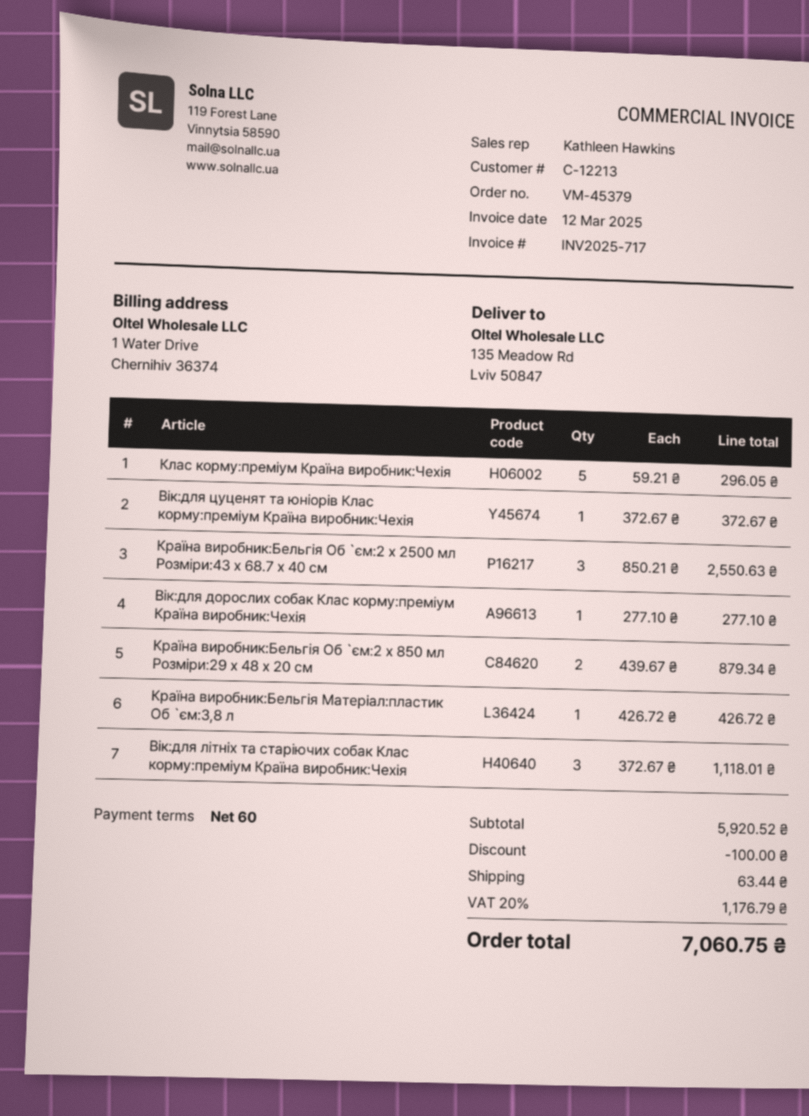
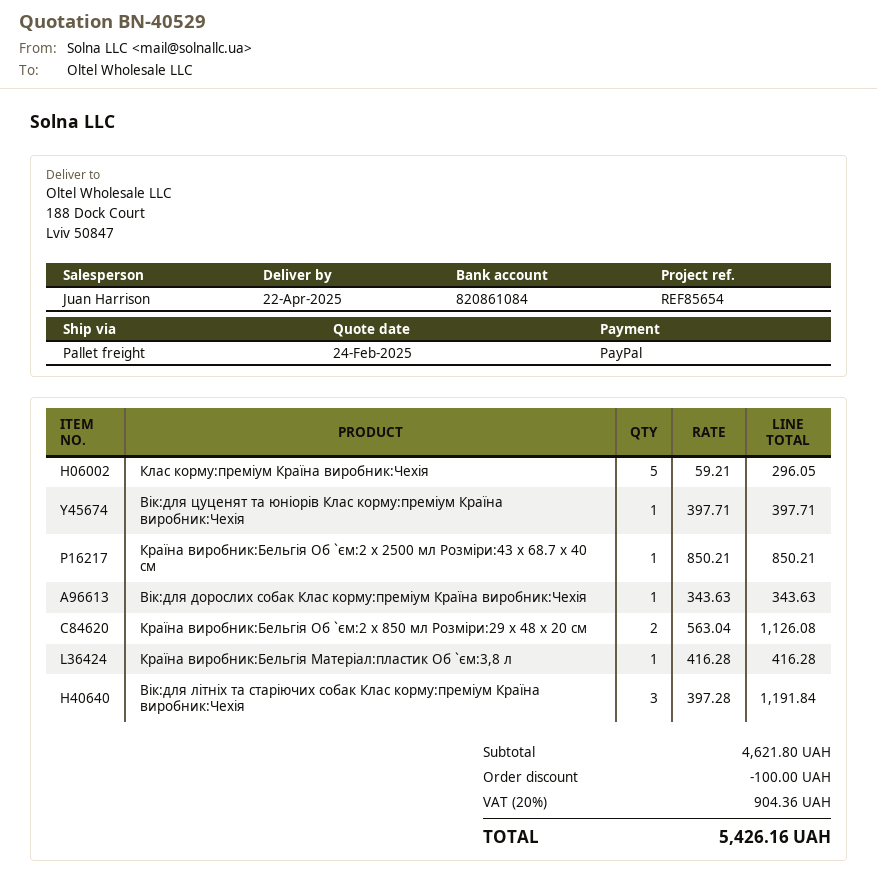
sales rep: Kathleen Hawkins -> Juan Harrison
ship to: 135 Meadow Rd, Lviv 50847 -> 188 Dock Court, Lviv 50847
Вік:для цуценят та юніорів Клас корму:преміум Країна виробник:Чехія: 1 x 372.67 = 372.67 -> 1 x 397.71 = 397.71
Країна виробник:Бельгія Об `єм:2 x 2500 мл Розміри:43 x 68.7 x 40 см: 3 x 850.21 = 2550.63 -> 1 x 850.21 = 850.21
Вік:для дорослих собак Клас корму:преміум Країна виробник:Чехія: 1 x 277.10 = 277.10 -> 1 x 343.63 = 343.63
Країна виробник:Бельгія Об `єм:2 x 850 мл Розміри:29 x 48 x 20 см: 2 x 439.67 = 879.34 -> 2 x 563.04 = 1126.08
Країна виробник:Бельгія Матеріал:пластик Об `єм:3,8 л: 1 x 426.72 = 426.72 -> 1 x 416.28 = 416.28
Вік:для літніх та старіючих собак Клас корму:преміум Країна виробник:Чехія: 3 x 372.67 = 1118.01 -> 3 x 397.28 = 1191.84
subtotal: 5920.52 -> 4621.80
shipping: 63.44 -> none
tax: 20% = 1176.79 -> 20% = 904.36
total: 7060.75 -> 5426.16

